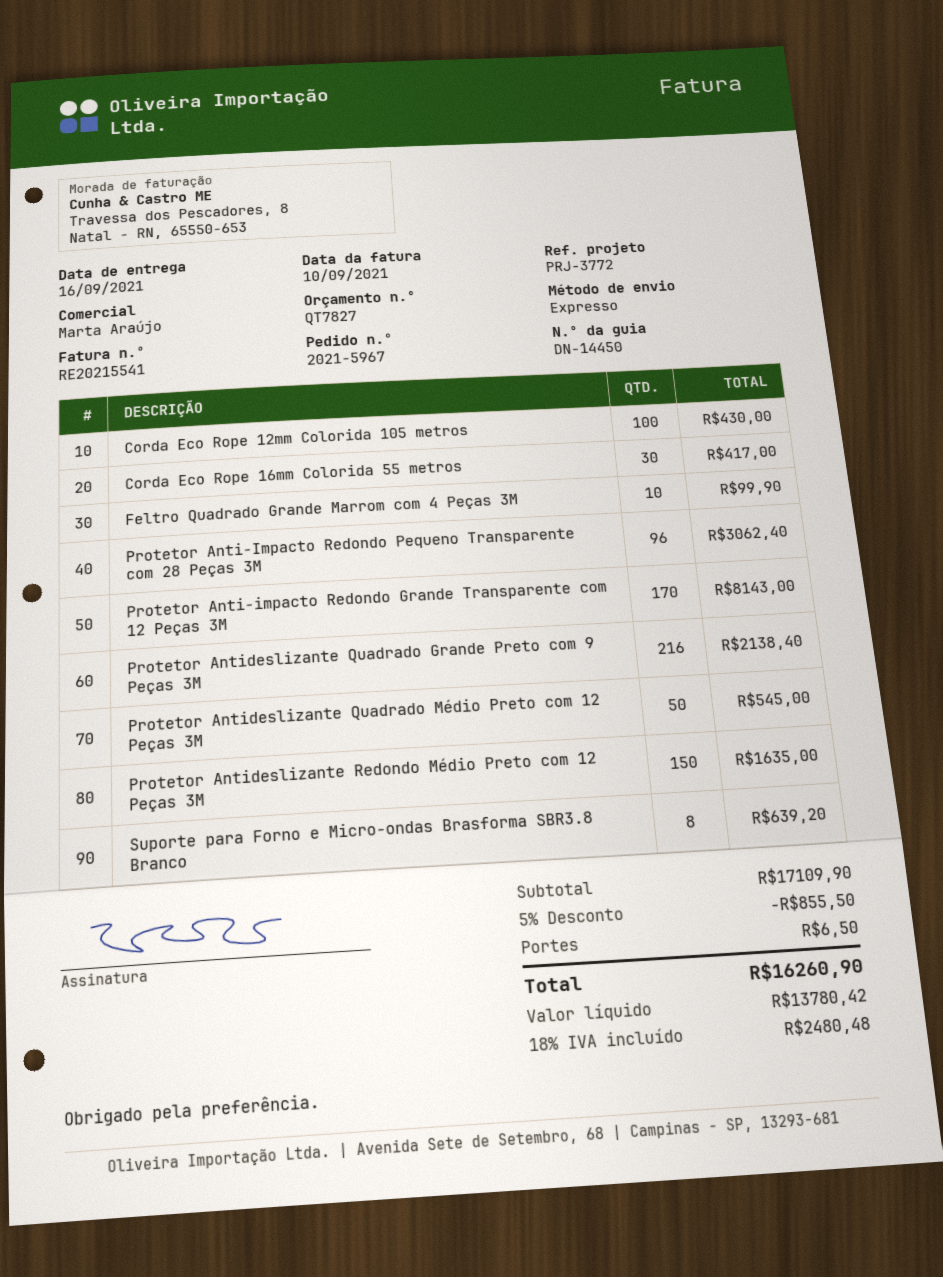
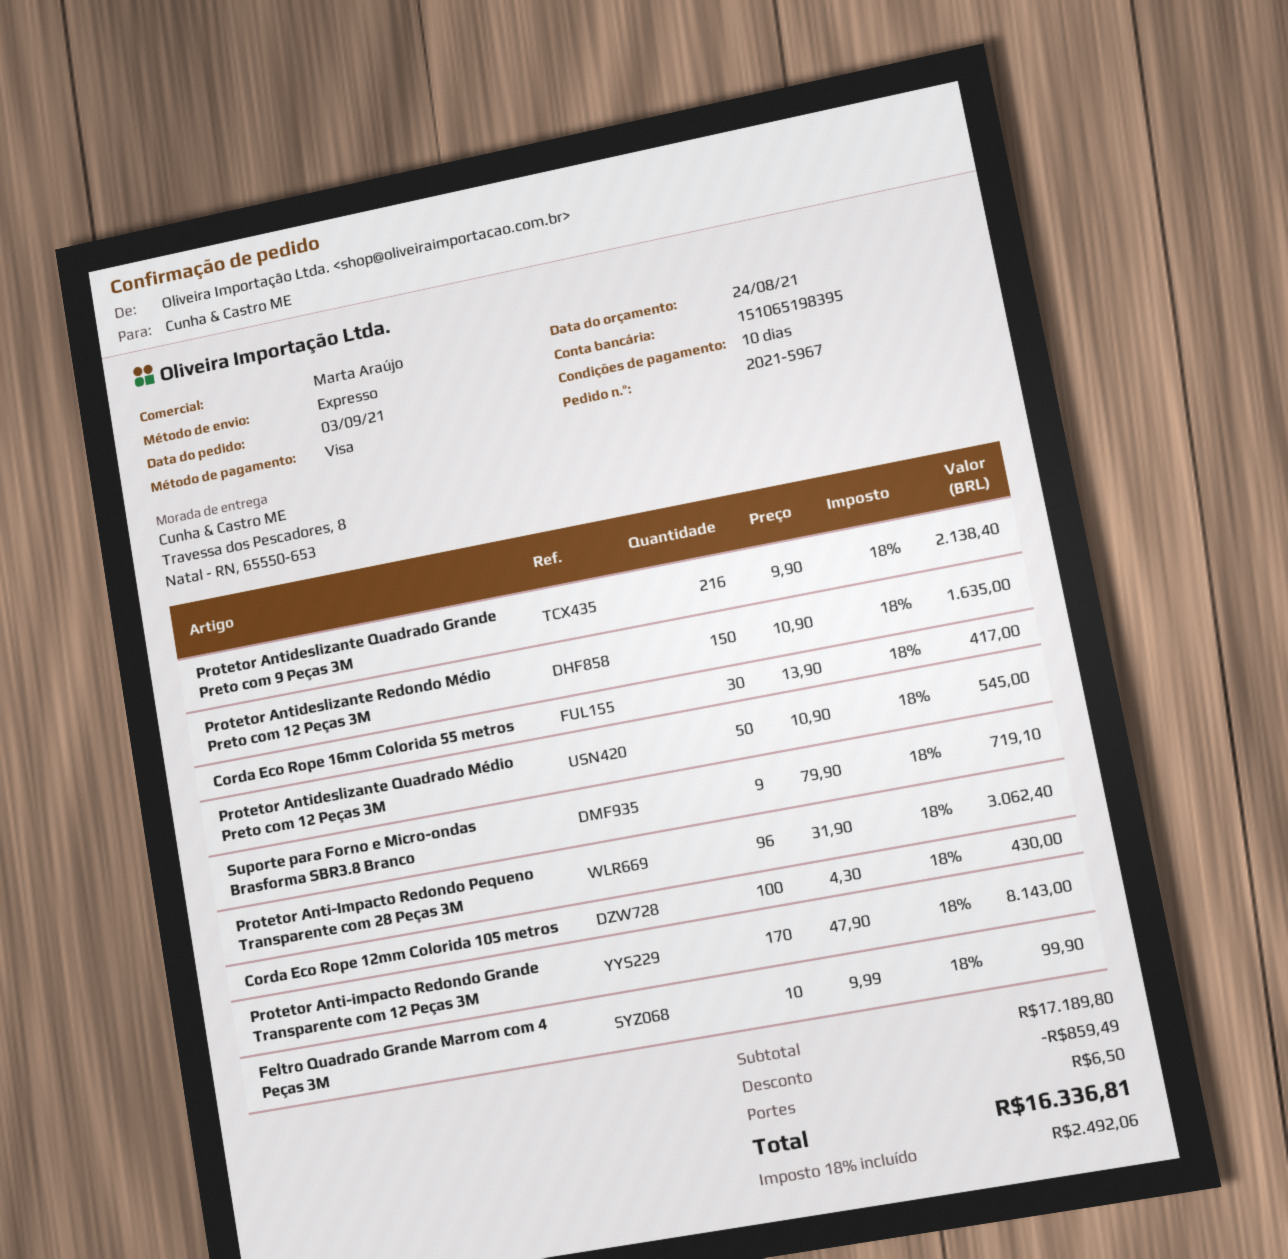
Suporte para Forno e Micro-ondas Brasforma SBR3.8 Branco: 8 for 639.20 -> 9 for 719.10
subtotal: 17109.90 -> 17189.80
discount: 855.50 -> 859.49
tax: 18% = 2480.48 -> 18% = 2492.06
total: 16260.90 -> 16336.81

